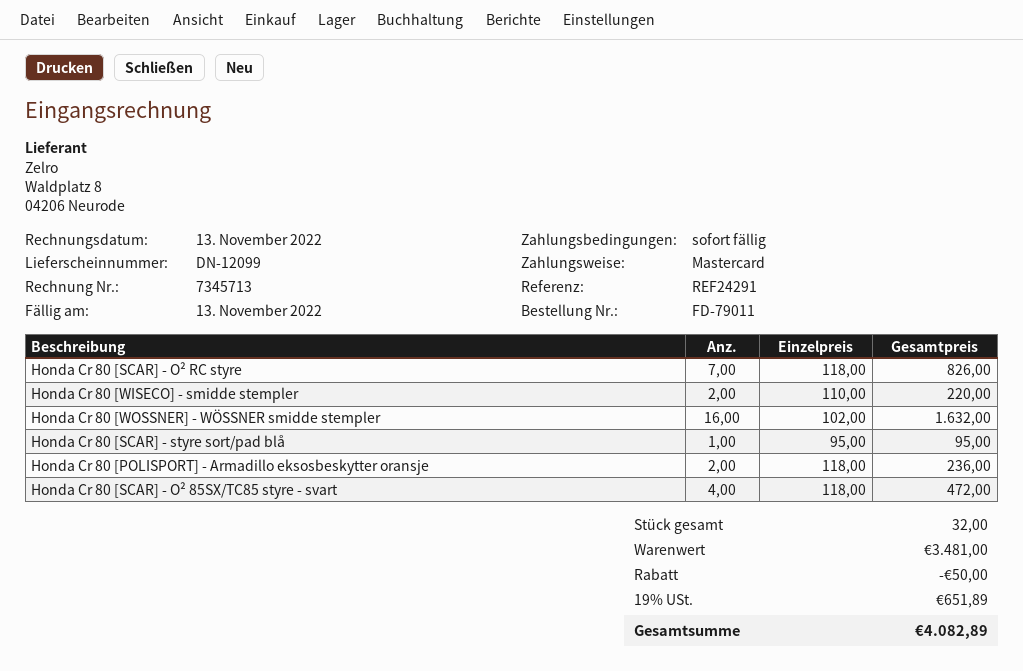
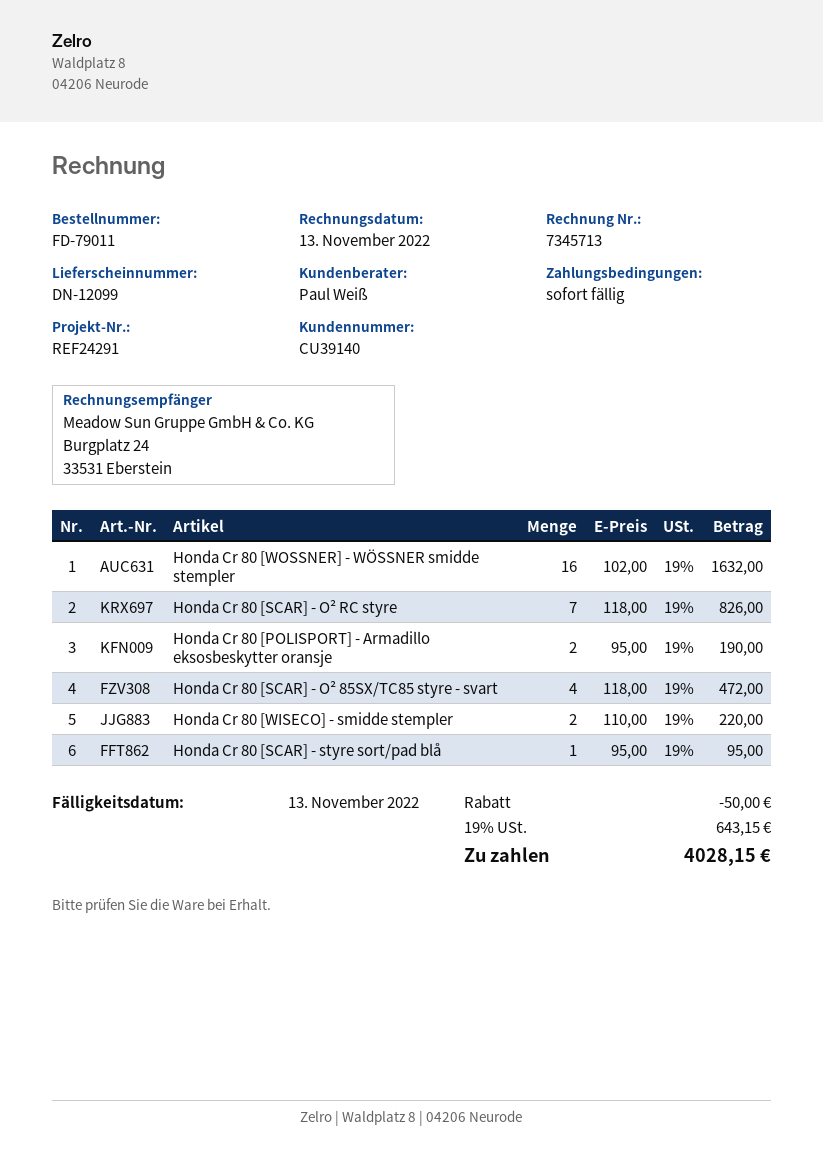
Honda Cr 80 [POLISPORT] - Armadillo eksosbeskytter oransje: 2 x 118.00 = 236.00 -> 2 x 95.00 = 190.00
tax: 19% = 651.89 -> 19% = 643.15
total: 4082.89 -> 4028.15

